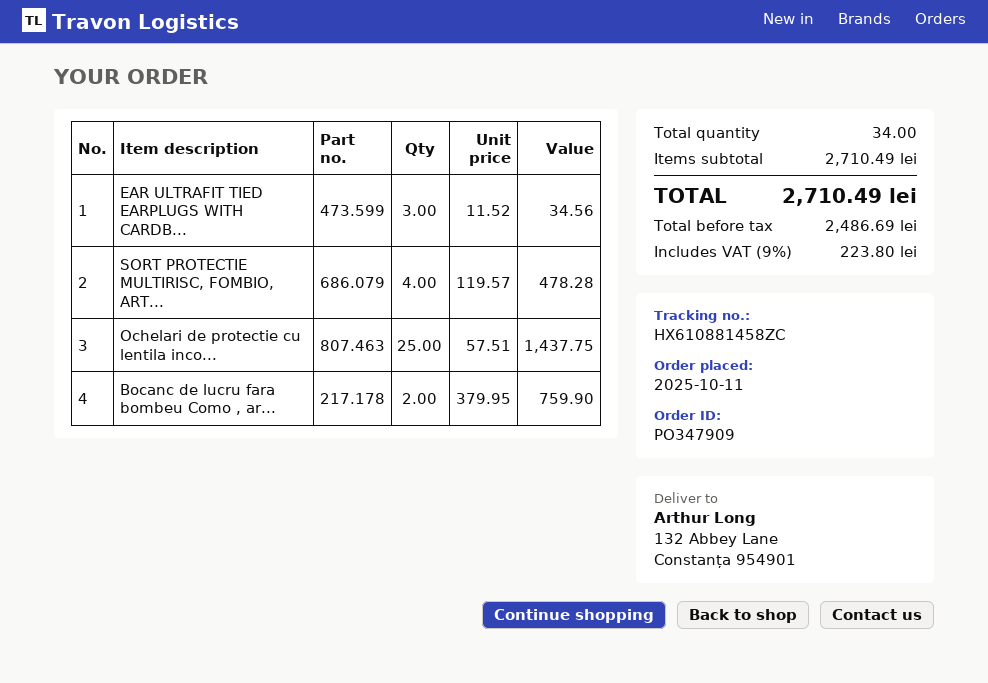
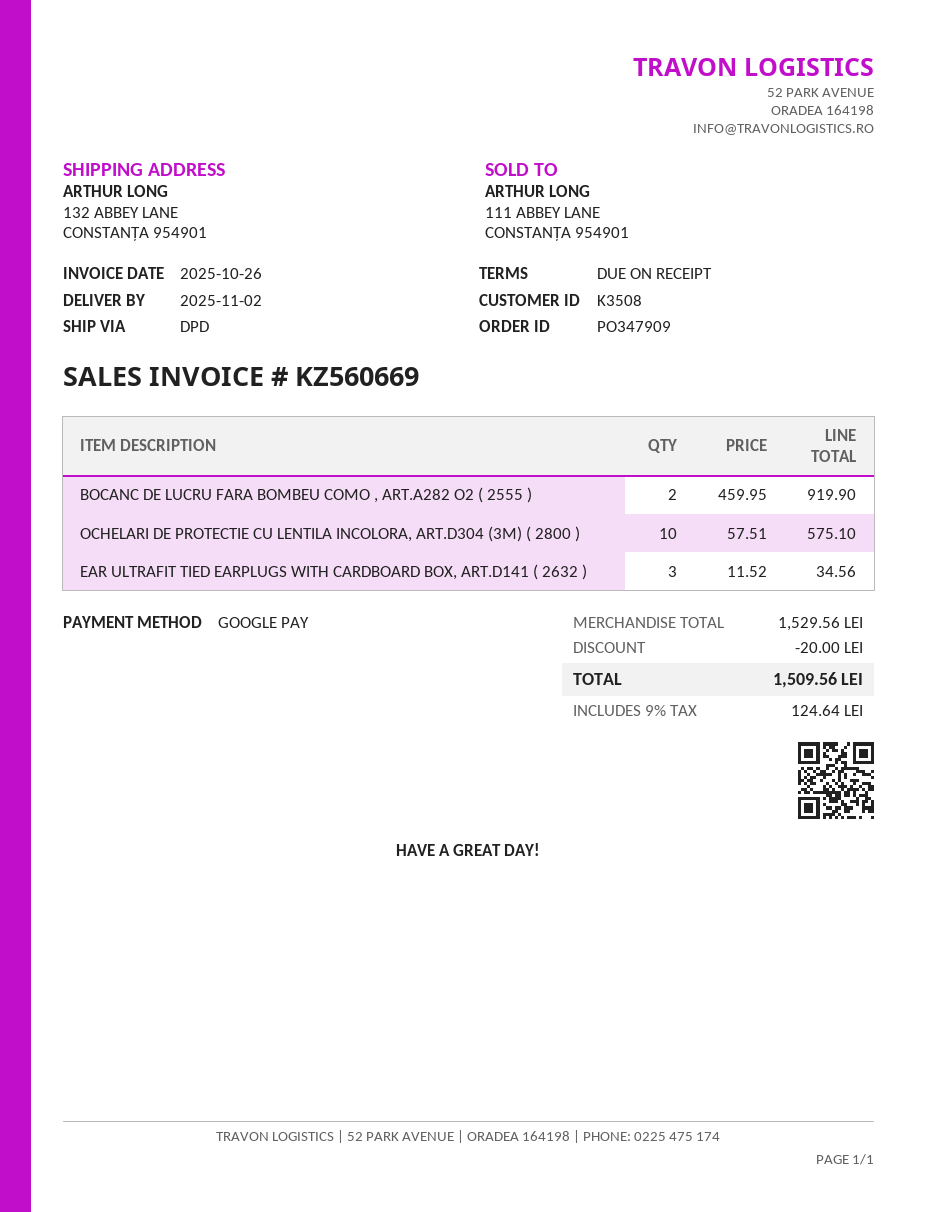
SORT PROTECTIE MULTIRISC, FOMBIO, ART...: 4 x 119.57 = 478.28 -> none
Ochelari de protectie cu lentila inco...: 25 x 57.51 = 1437.75 -> 10 x 57.51 = 575.10
Bocanc de lucru fara bombeu Como , ar...: 2 x 379.95 = 759.90 -> 2 x 459.95 = 919.90
subtotal: 2710.49 -> 1529.56
discount: none -> 20.00
tax: 9% = 223.80 -> 9% = 124.64
total: 2710.49 -> 1509.56

